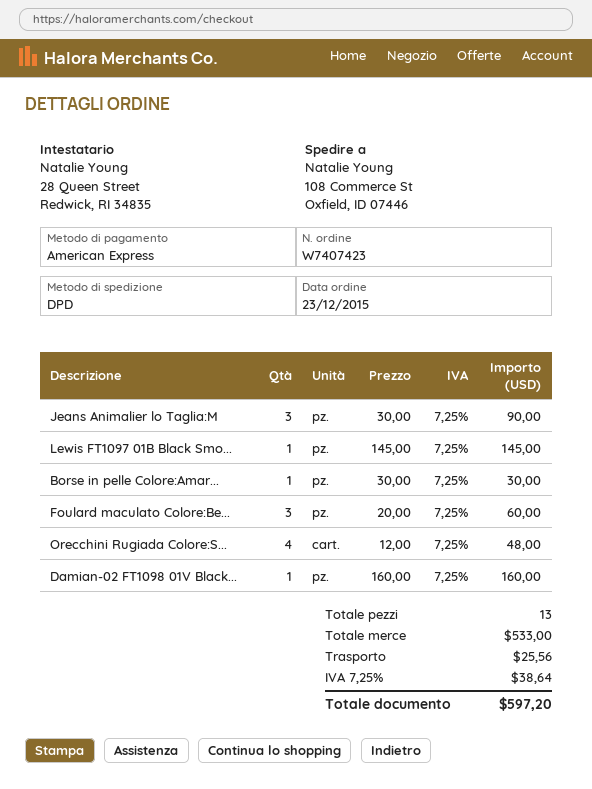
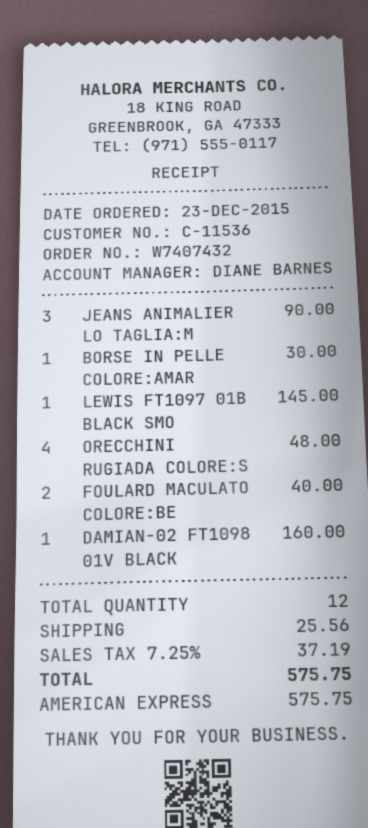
order number: W7407423 -> W7407432
Foulard maculato Colore:Be...: 3 for 60.00 -> 2 for 40.00
total quantity: 13 -> 12
tax: 7.25% = 38.64 -> 7.25% = 37.19
total: 597.20 -> 575.75

